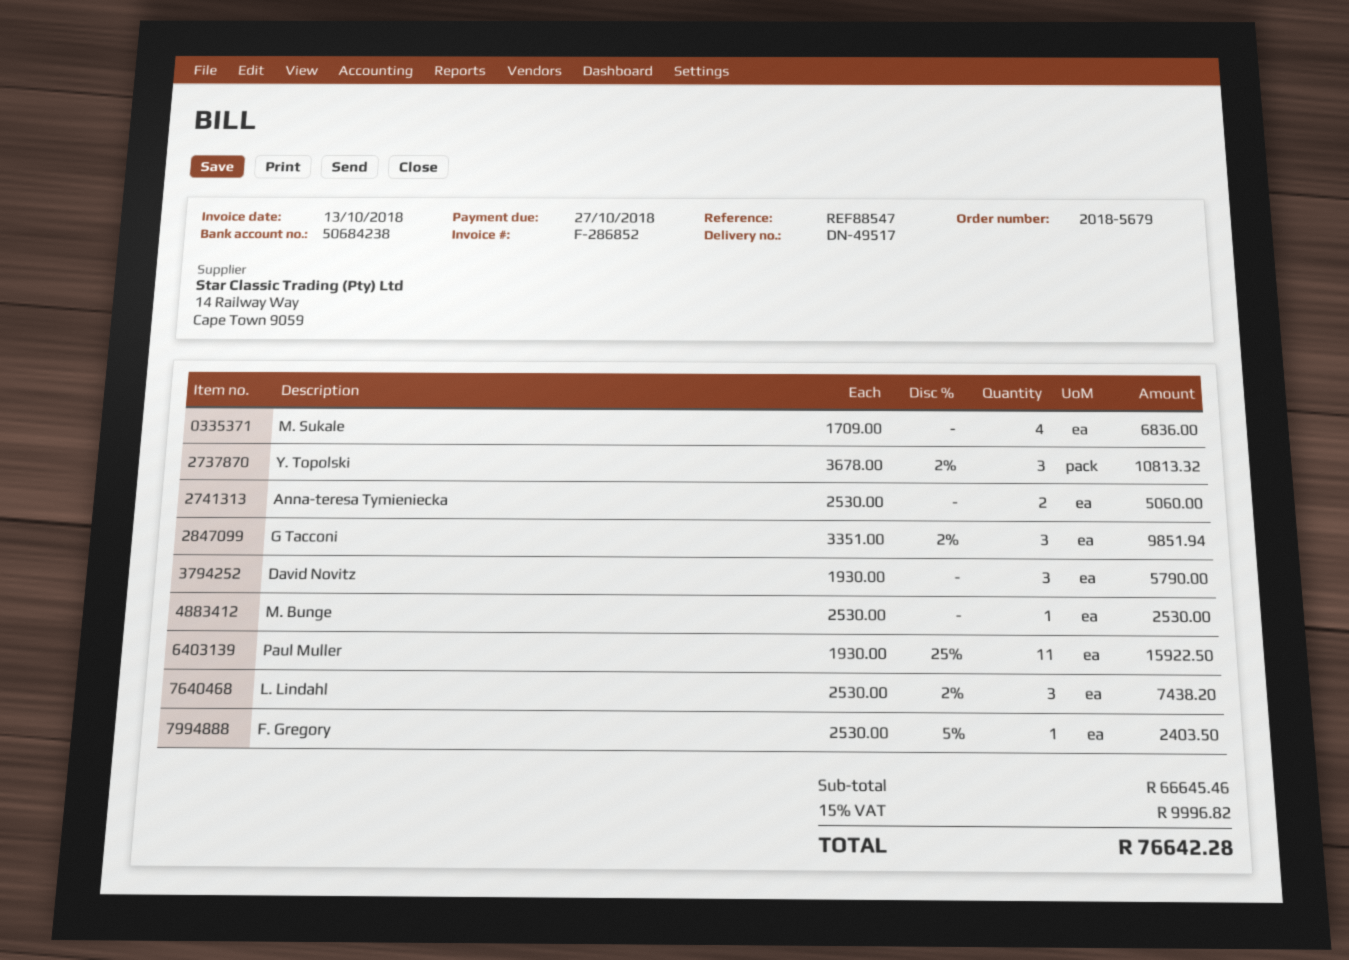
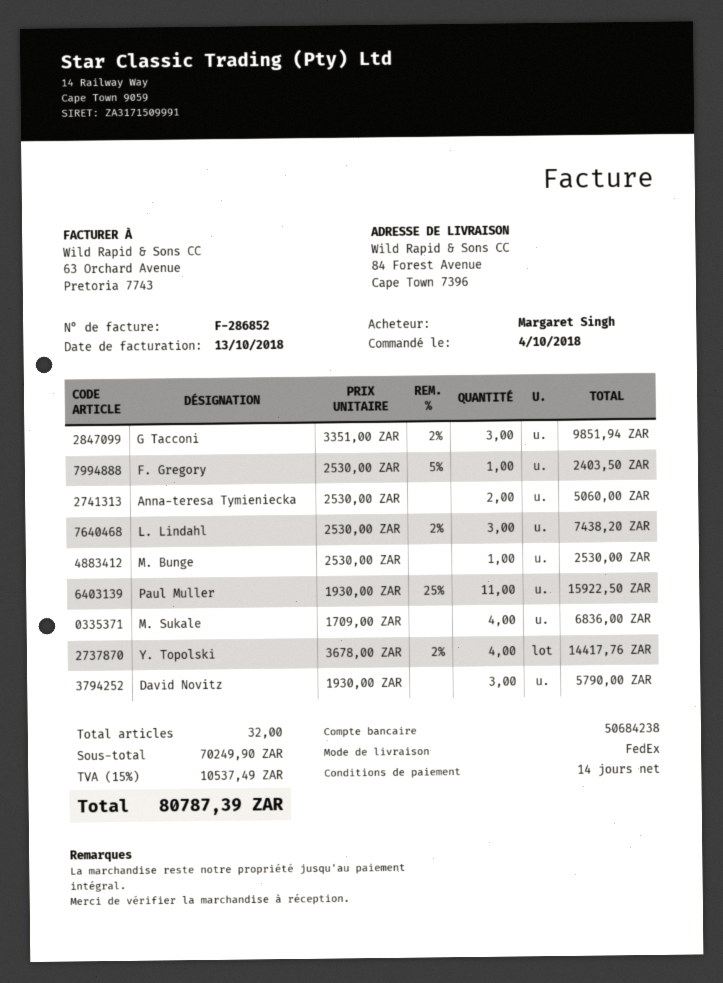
Y. Topolski: 3 x 3678.00 - 2% = 10813.32 -> 4 x 3678.00 - 2% = 14417.76
subtotal: 66645.46 -> 70249.90
tax: 15% = 9996.82 -> 15% = 10537.49
total: 76642.28 -> 80787.39

